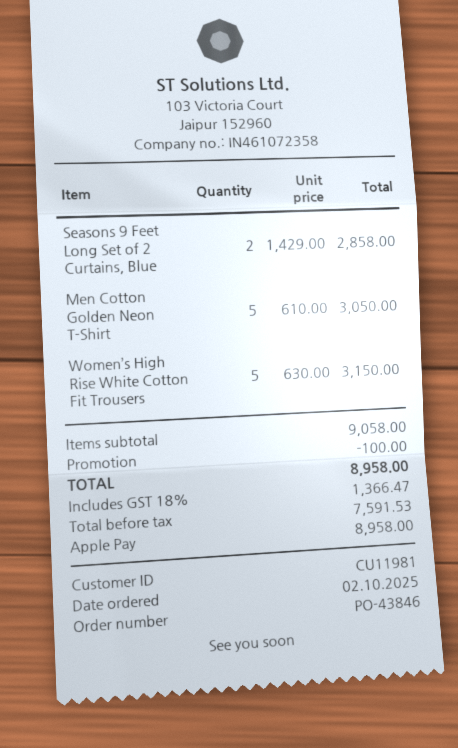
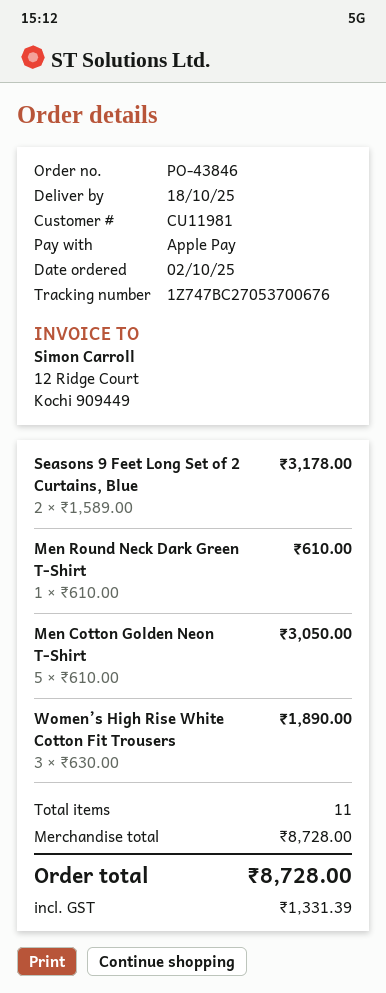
Seasons 9 Feet Long Set of 2 Curtains, Blue: 2 x 1429.00 = 2858.00 -> 2 x 1589.00 = 3178.00
Women’s High Rise White Cotton Fit Trousers: 5 x 630.00 = 3150.00 -> 3 x 630.00 = 1890.00
Men Round Neck Dark Green T-Shirt: none -> 1 x 610.00 = 610.00
subtotal: 9058.00 -> 8728.00
discount: 100.00 -> none
tax: 1366.47 -> 1331.39
total: 8958.00 -> 8728.00

